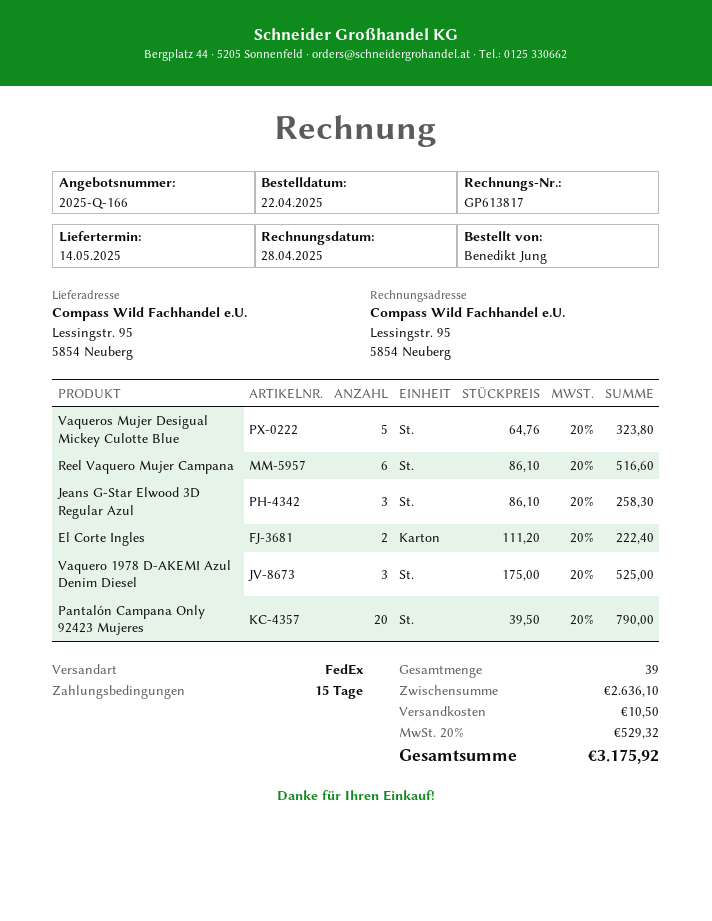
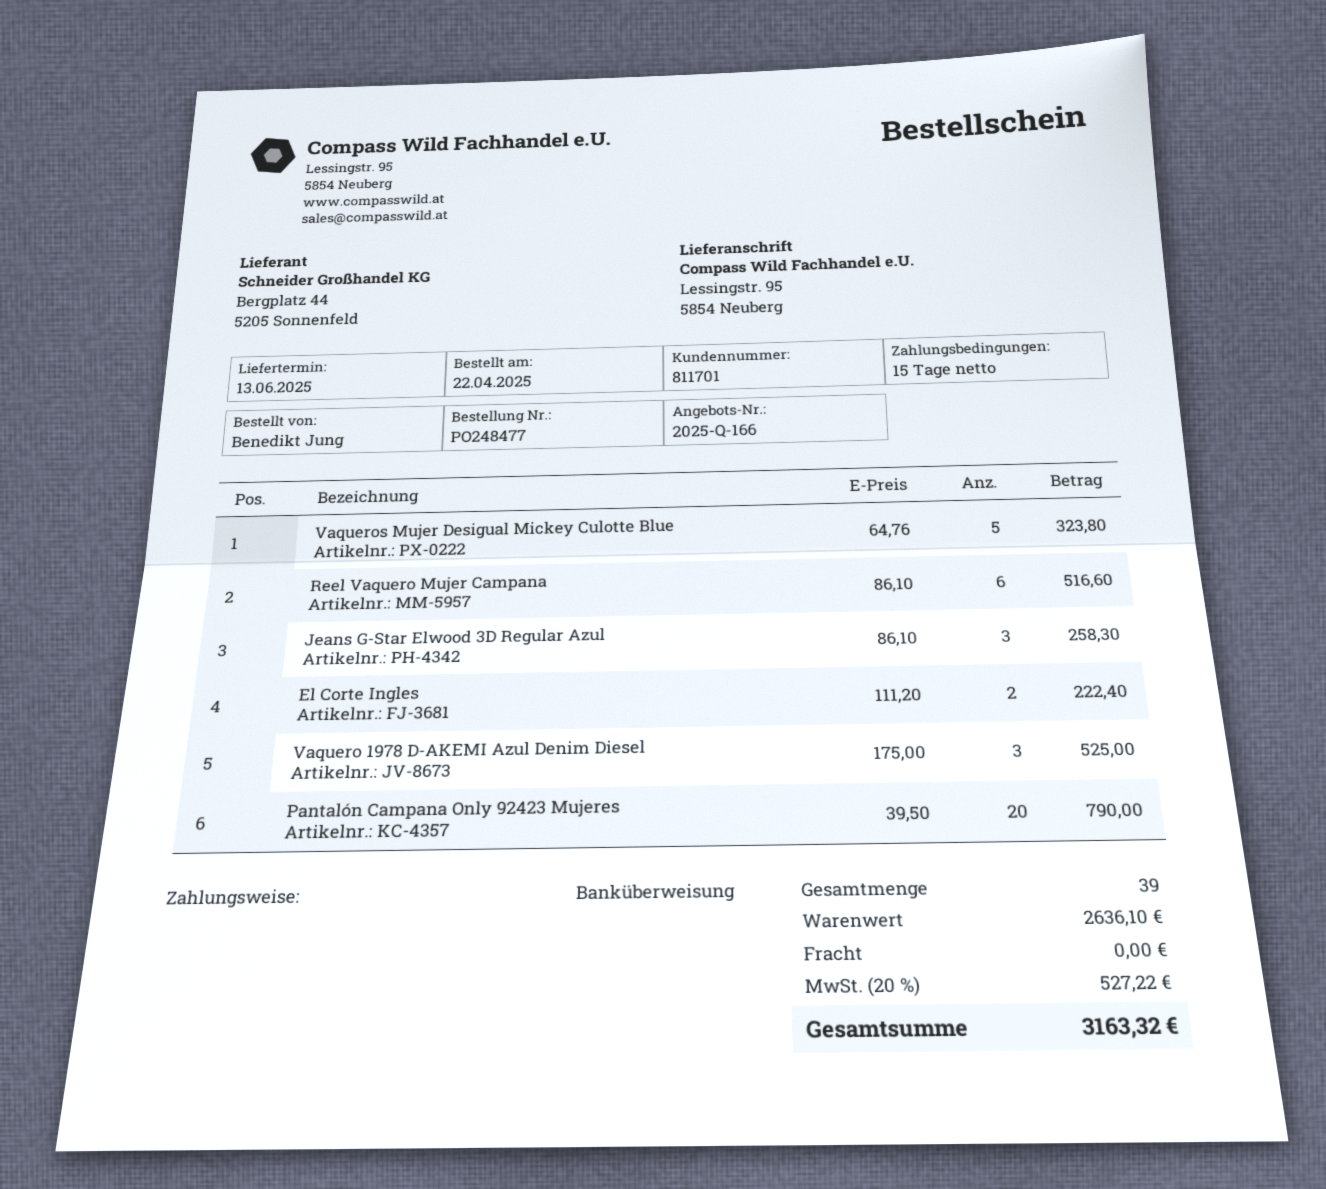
delivery date: 2025-05-14 -> 2025-06-13
shipping: 10.50 -> 0.00
tax: 20% = 529.32 -> 20% = 527.22
total: 3175.92 -> 3163.32

